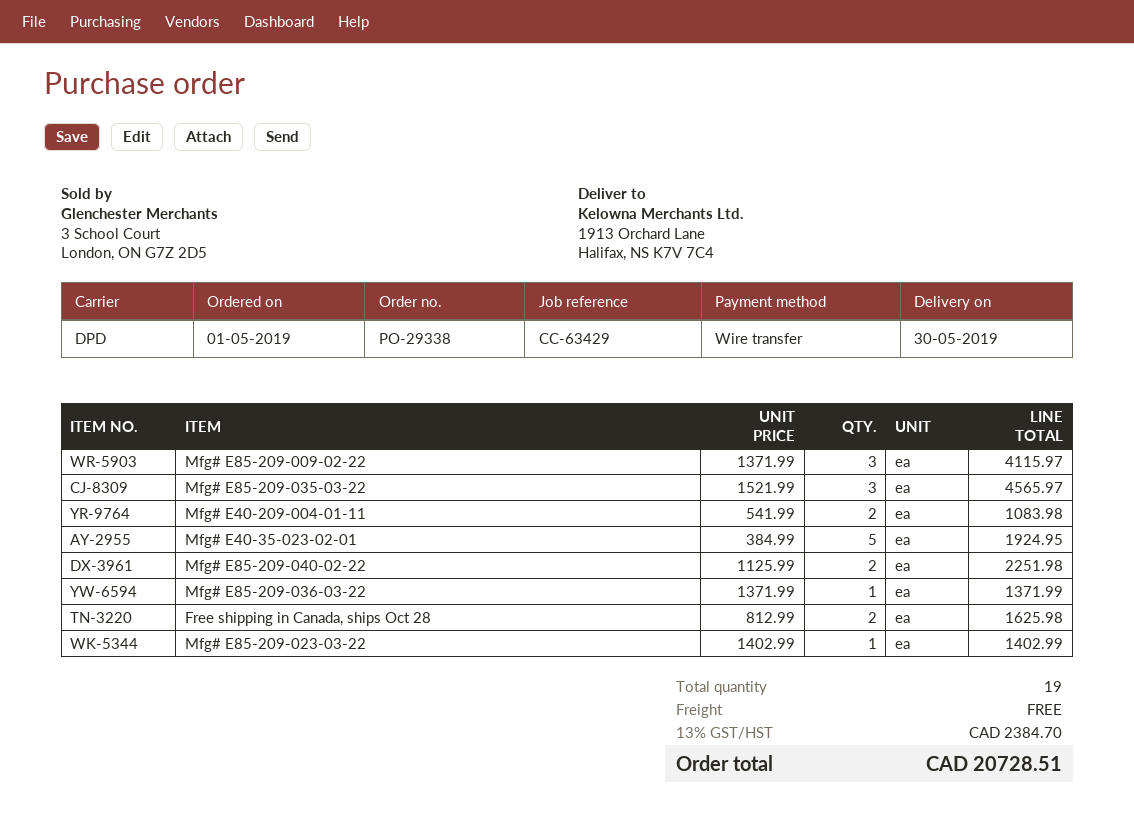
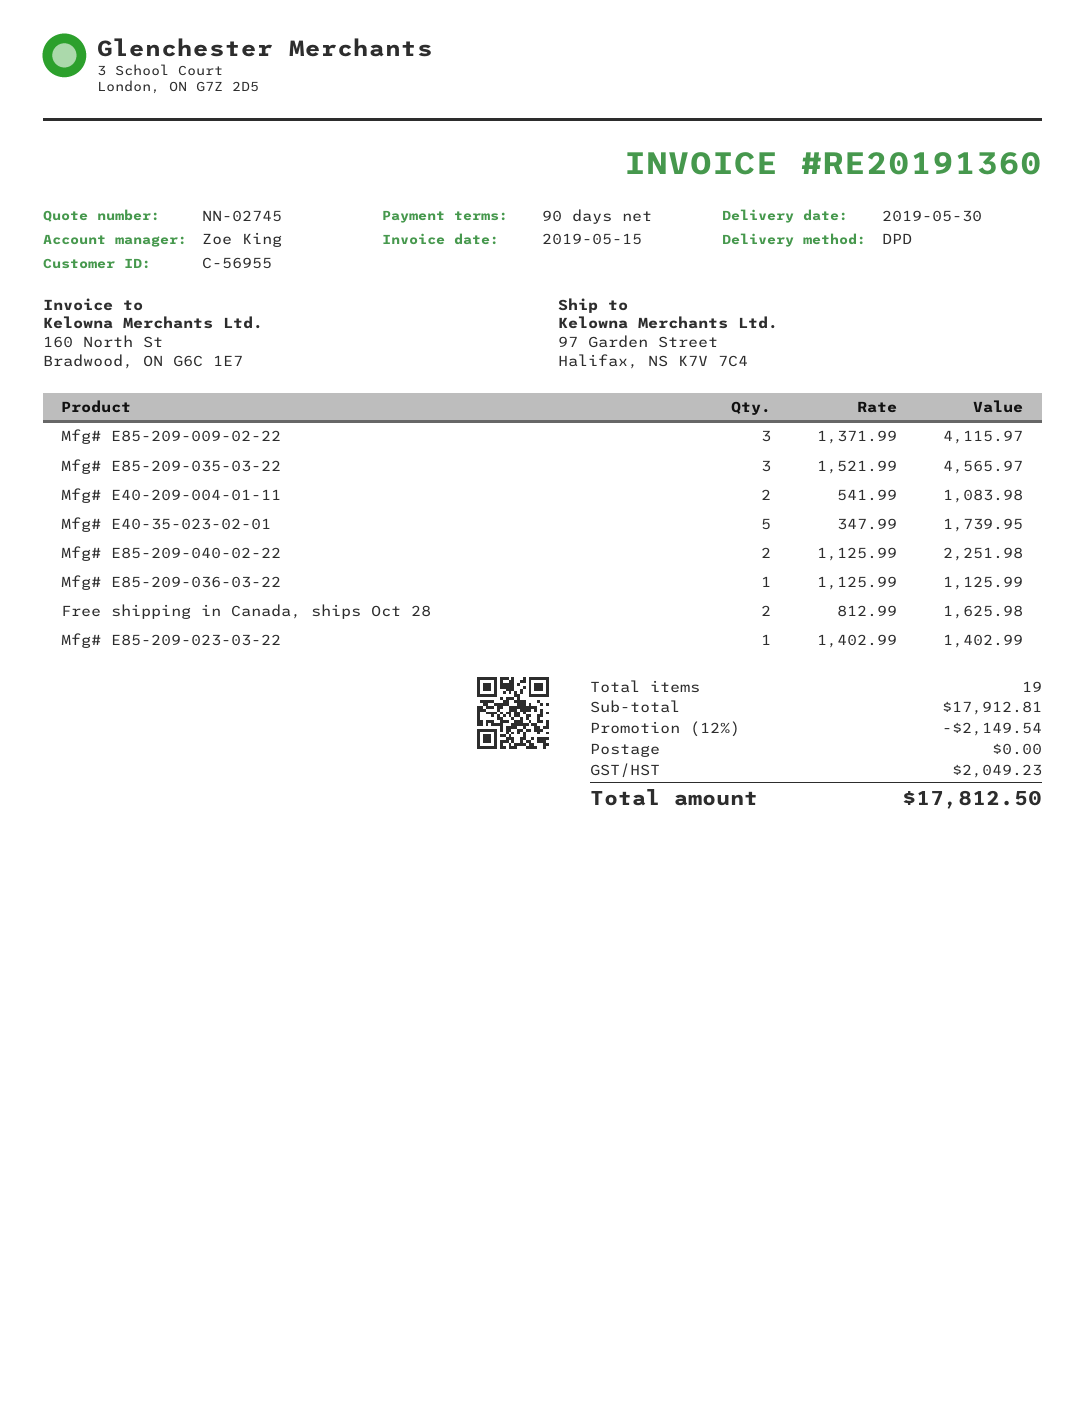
ship to: 1913 Orchard Lane, Halifax, NS K7V 7C4 -> 97 Garden Street, Halifax, NS K7V 7C4
Mfg# E40-35-023-02-01: 5 x 384.99 = 1924.95 -> 5 x 347.99 = 1739.95
Mfg# E85-209-036-03-22: 1 x 1371.99 = 1371.99 -> 1 x 1125.99 = 1125.99
discount: none -> 12% = 2149.54
tax: 2384.70 -> 2049.23
total: 20728.51 -> 17812.50

